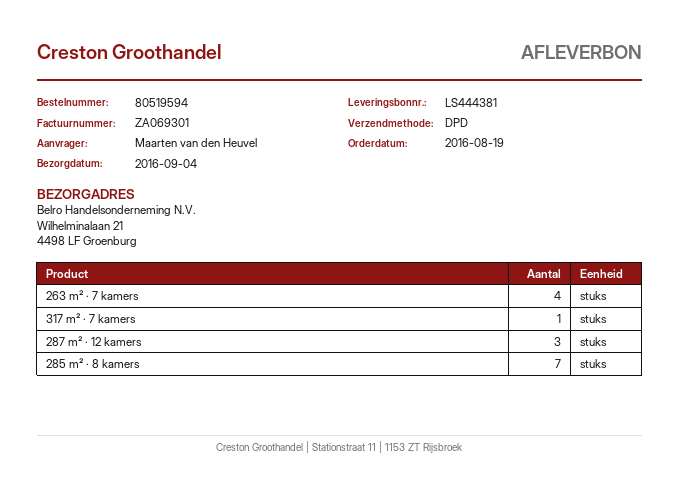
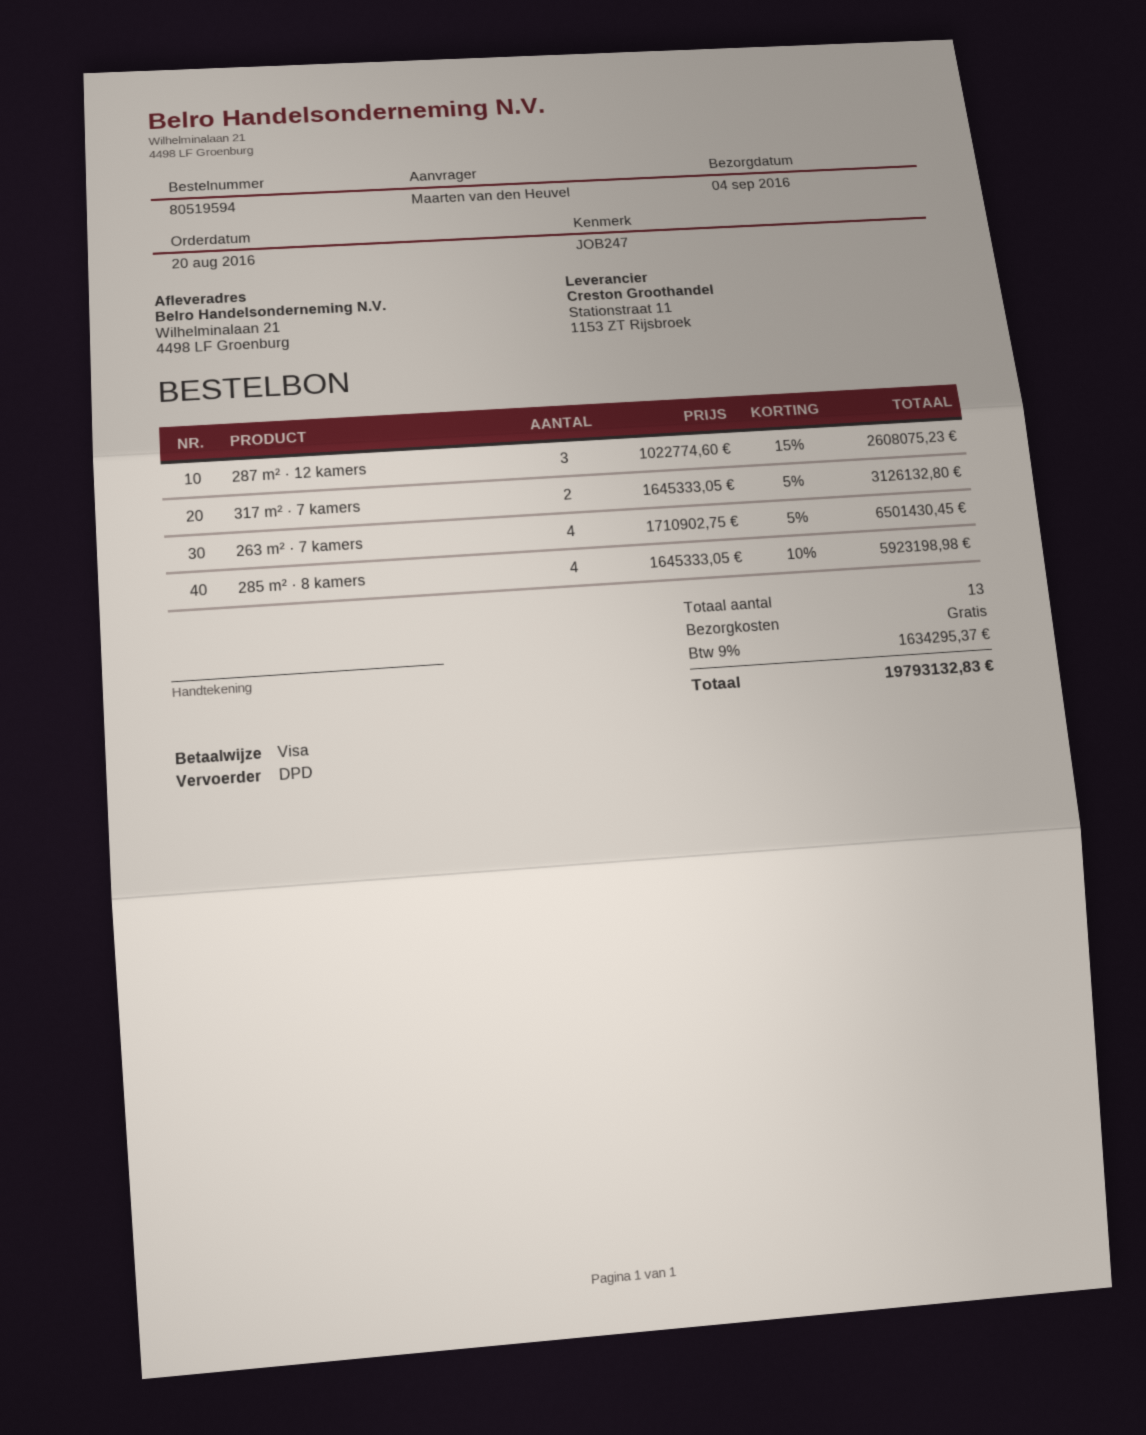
order date: 2016-08-19 -> 2016-08-20
317 m² · 7 kamers: 1 -> 2
285 m² · 8 kamers: 7 -> 4

